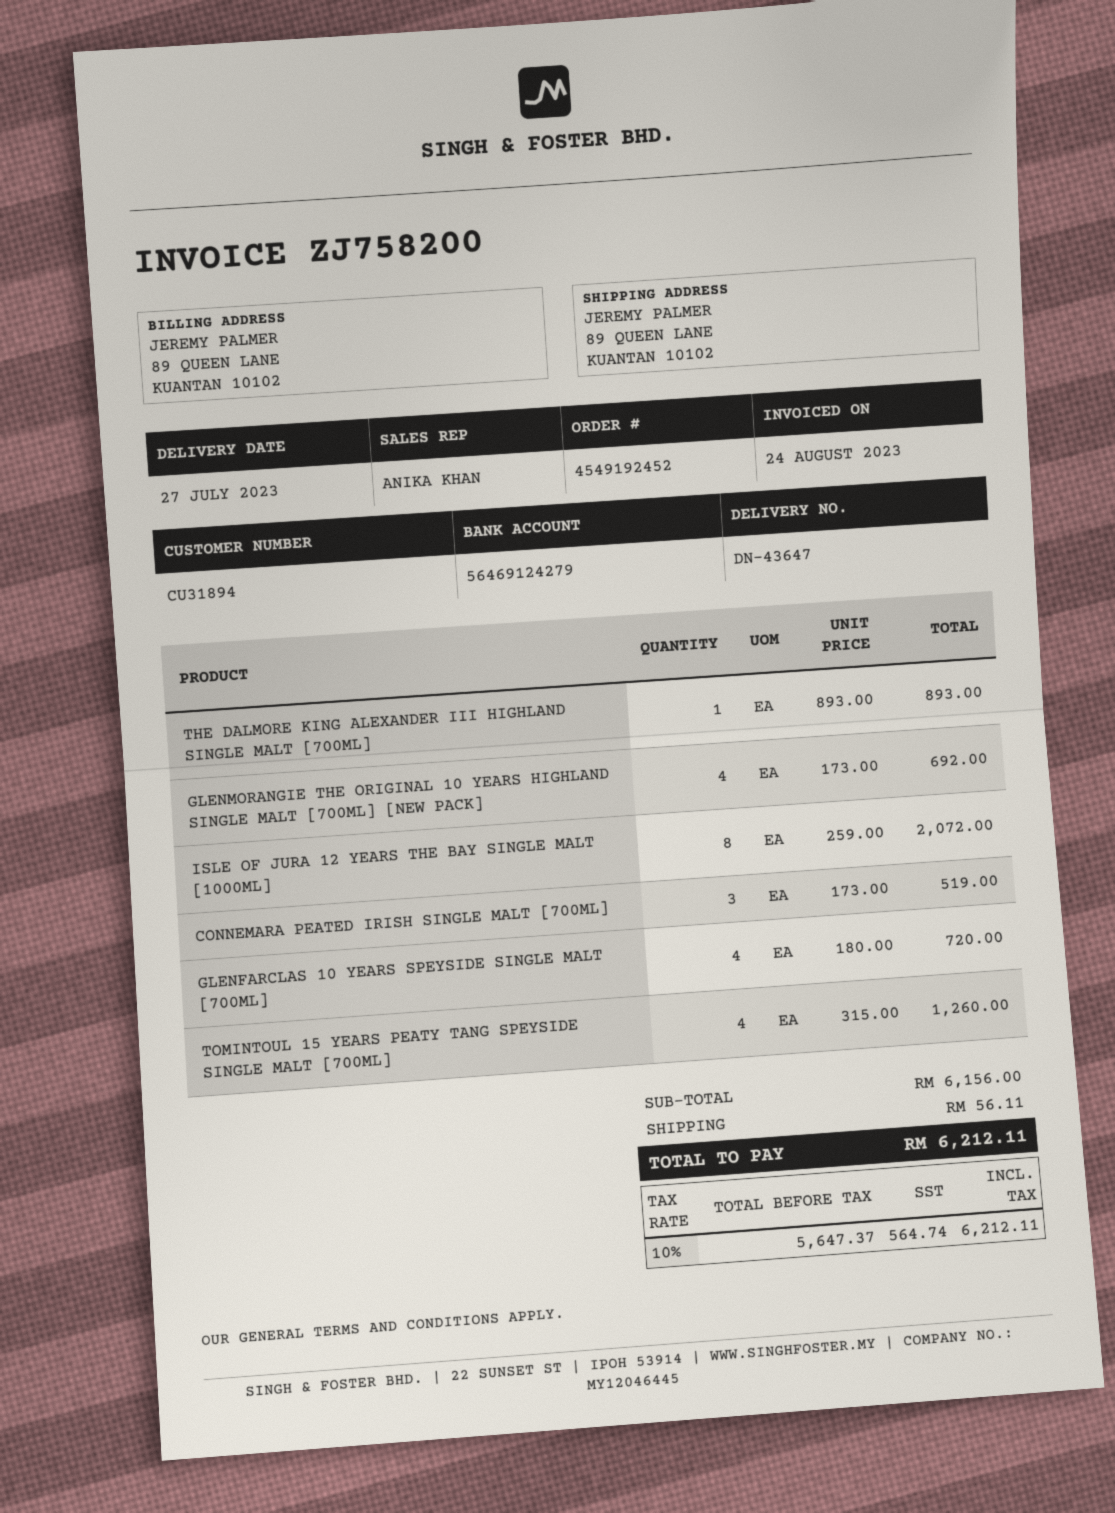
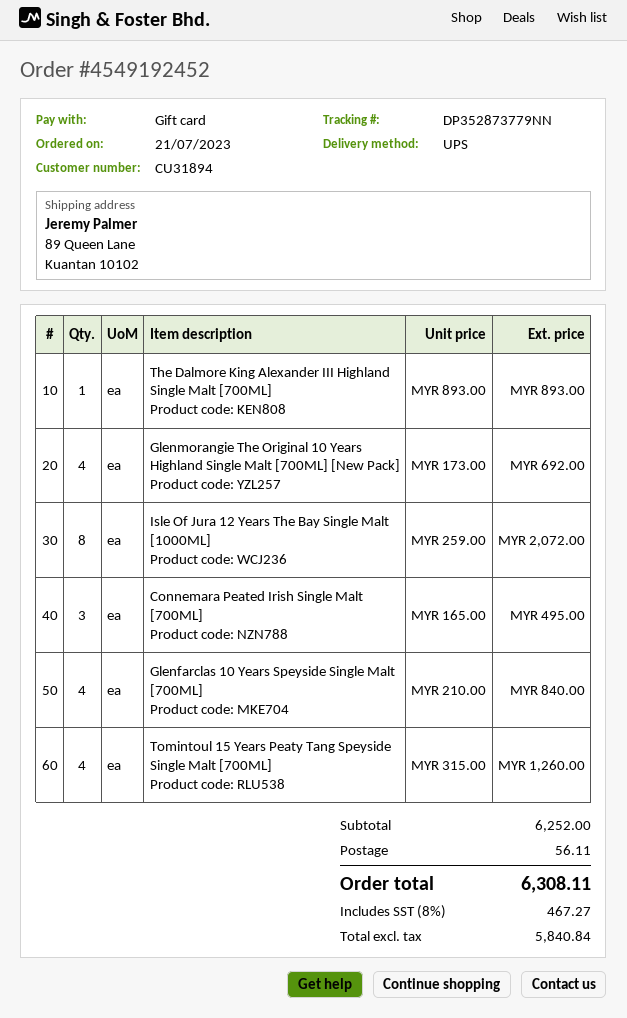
CONNEMARA PEATED IRISH SINGLE MALT [700ML]: 3 x 173.00 = 519.00 -> 3 x 165.00 = 495.00
GLENFARCLAS 10 YEARS SPEYSIDE SINGLE MALT [700ML]: 4 x 180.00 = 720.00 -> 4 x 210.00 = 840.00
subtotal: 6156.00 -> 6252.00
net: 5647.37 -> 5840.84
tax: 10% = 564.74 -> 8% = 467.27
total: 6212.11 -> 6308.11

